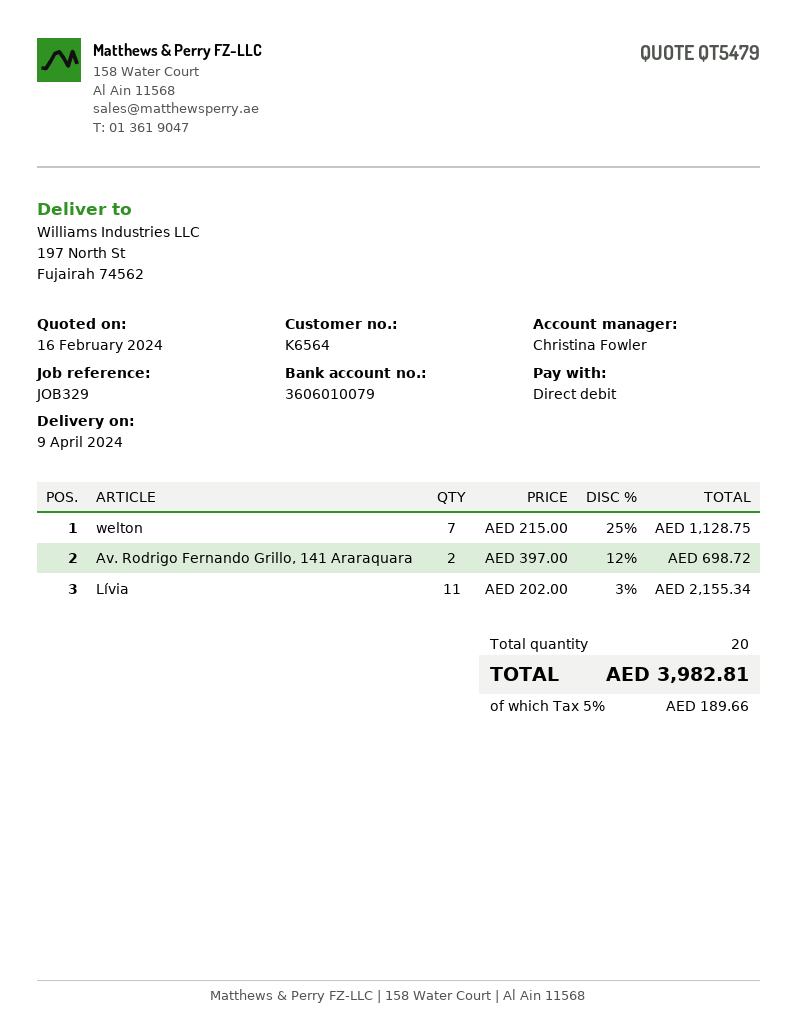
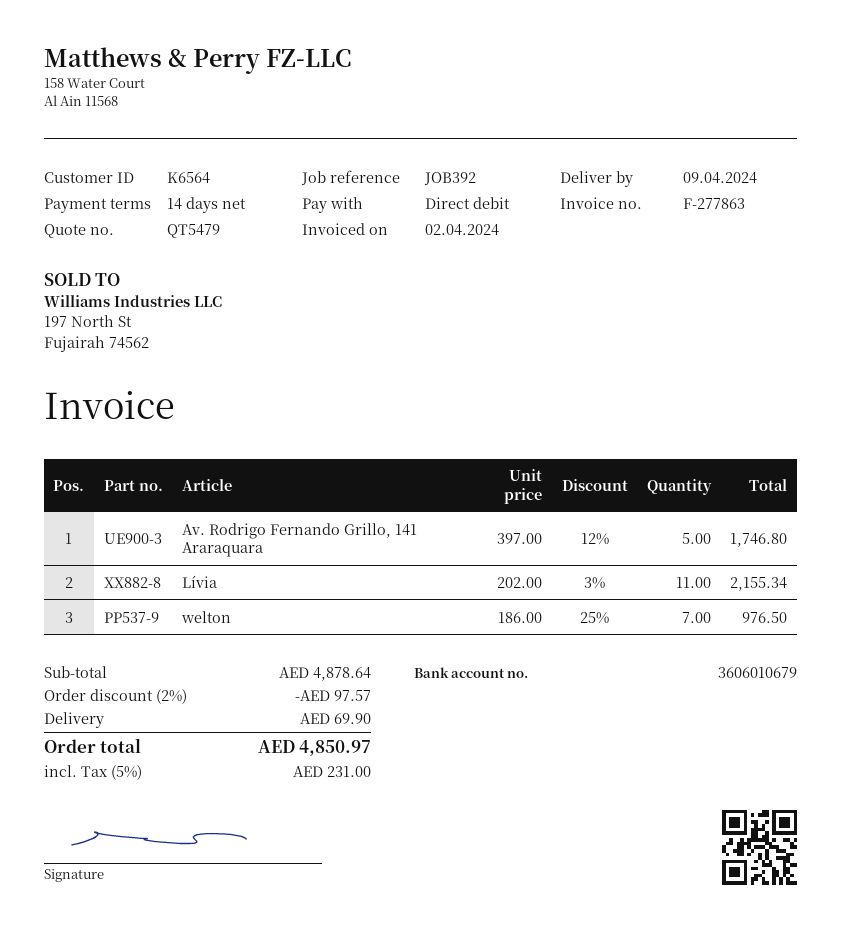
reference: JOB329 -> JOB392
bank account: 3606010079 -> 3606010679
welton: 7 x 215.00 - 25% = 1128.75 -> 7 x 186.00 - 25% = 976.50
Av. Rodrigo Fernando Grillo, 141 Araraquara: 2 x 397.00 - 12% = 698.72 -> 5 x 397.00 - 12% = 1746.80
discount: none -> 2% = 97.57
shipping: none -> 69.90
tax: 5% = 189.66 -> 5% = 231.00
total: 3982.81 -> 4850.97

